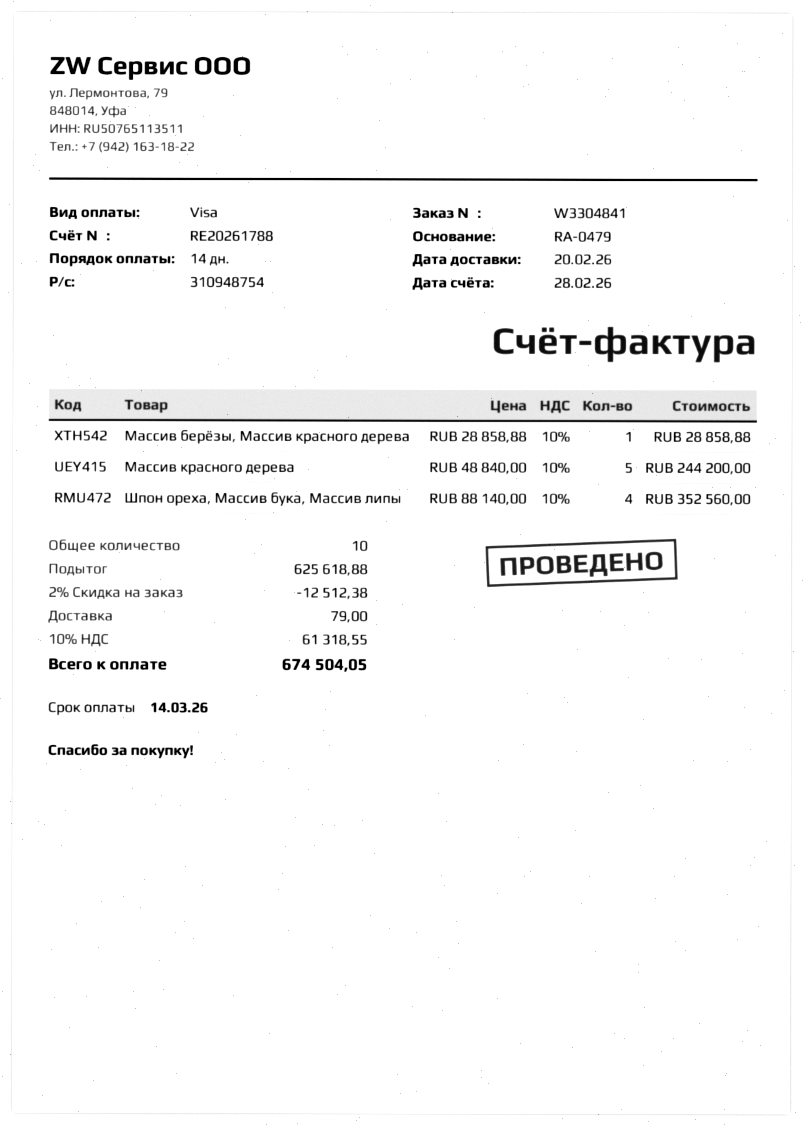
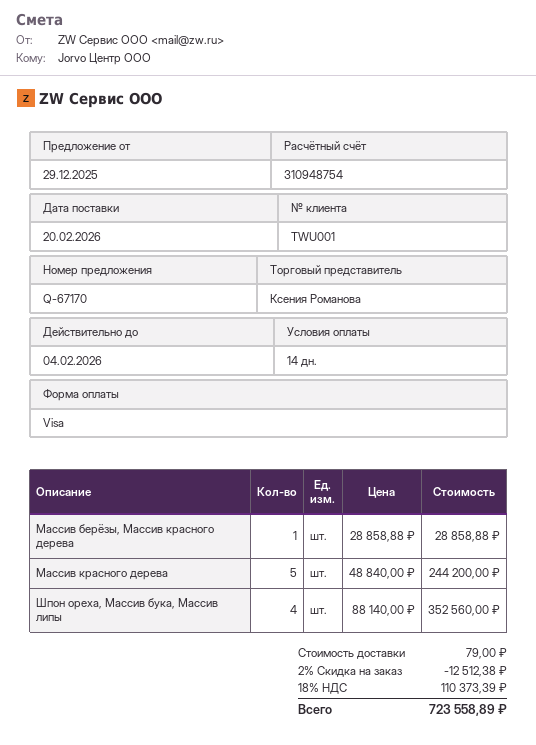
tax: 10% = 61318.55 -> 18% = 110373.39
total: 674504.05 -> 723558.89

